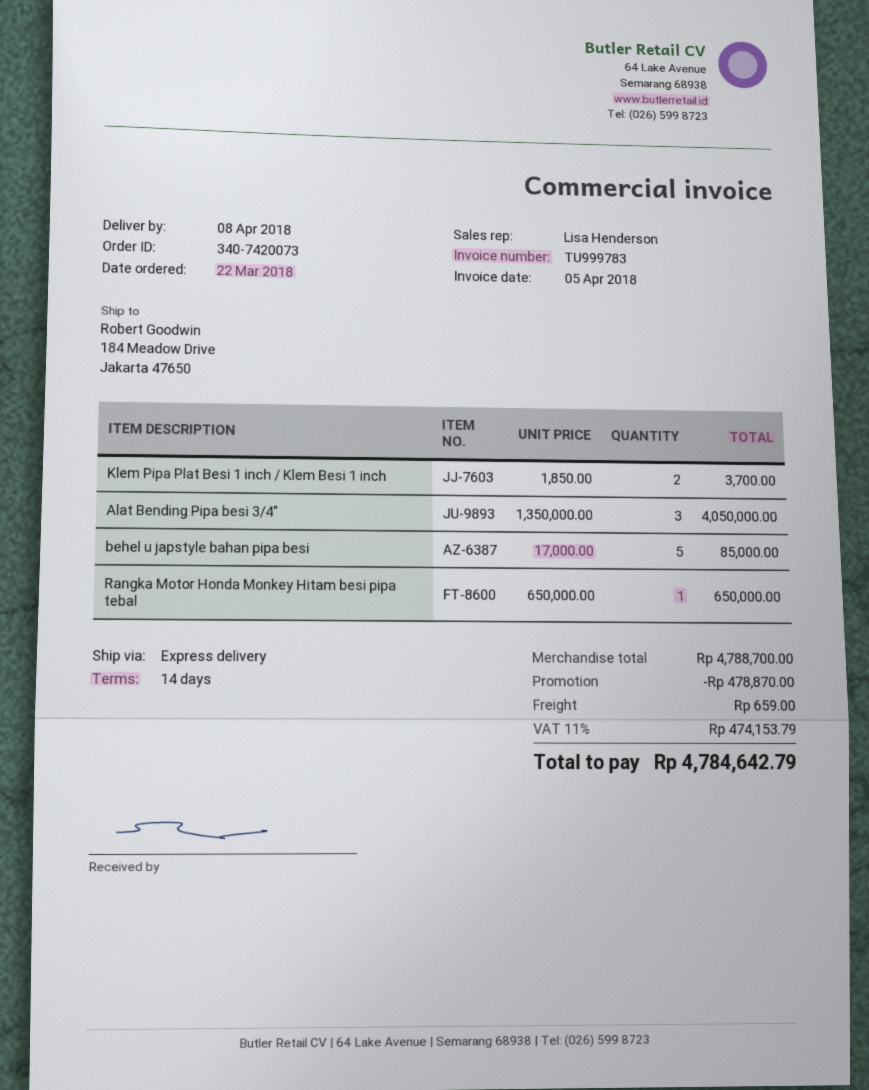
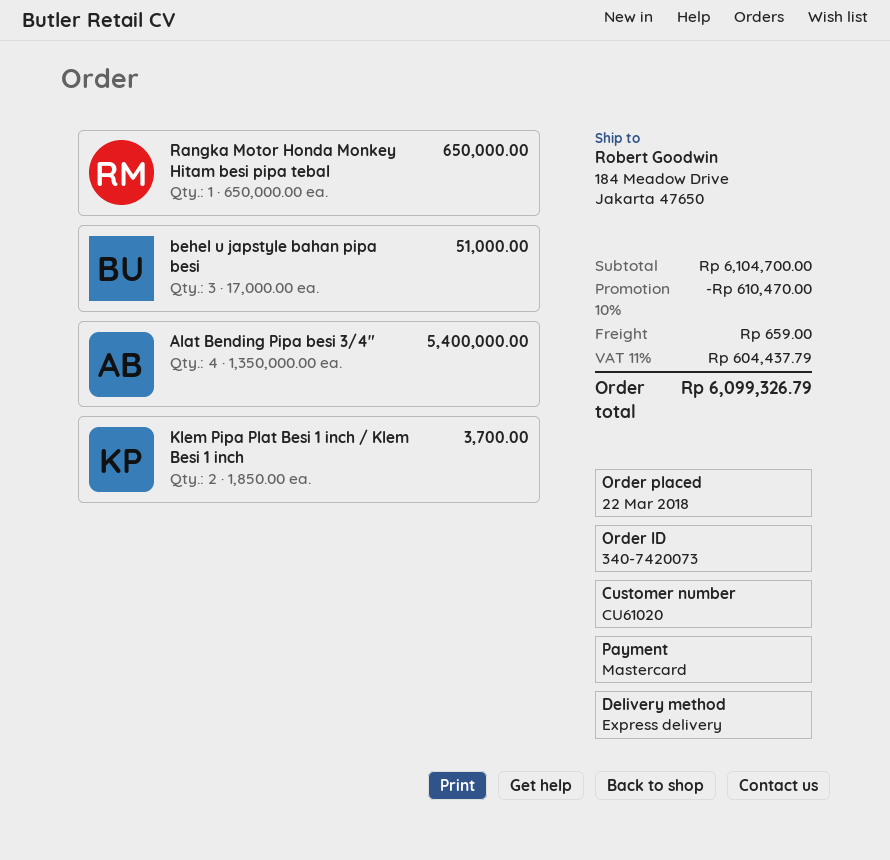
Alat Bending Pipa besi 3/4": 3 x 1350000.00 = 4050000.00 -> 4 x 1350000.00 = 5400000.00
behel u japstyle bahan pipa besi: 5 x 17000.00 = 85000.00 -> 3 x 17000.00 = 51000.00
subtotal: 4788700.00 -> 6104700.00
discount: 478870.00 -> 610470.00
tax: 11% = 474153.79 -> 11% = 604437.79
total: 4784642.79 -> 6099326.79

